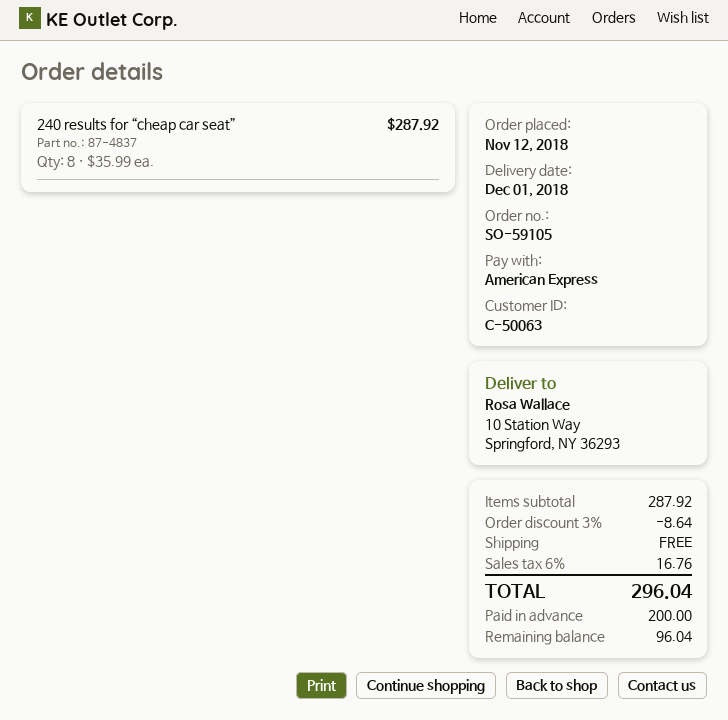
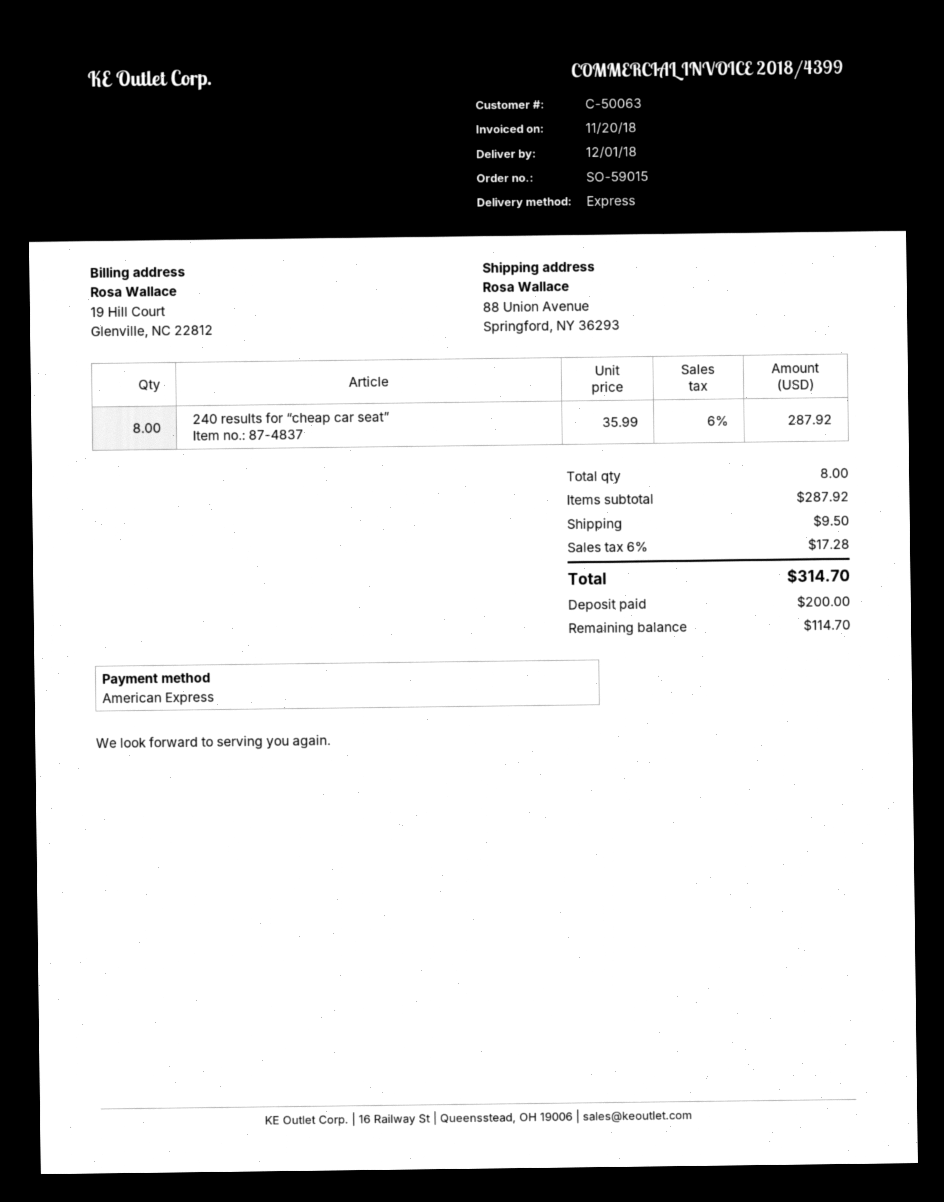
order number: SO-59105 -> SO-59015
ship to: 10 Station Way, Springford, NY 36293 -> 88 Union Avenue, Springford, NY 36293
discount: 3% = 8.64 -> none
shipping: 0.00 -> 9.50
tax: 6% = 16.76 -> 6% = 17.28
total: 296.04 -> 314.70
balance: 96.04 -> 114.70

